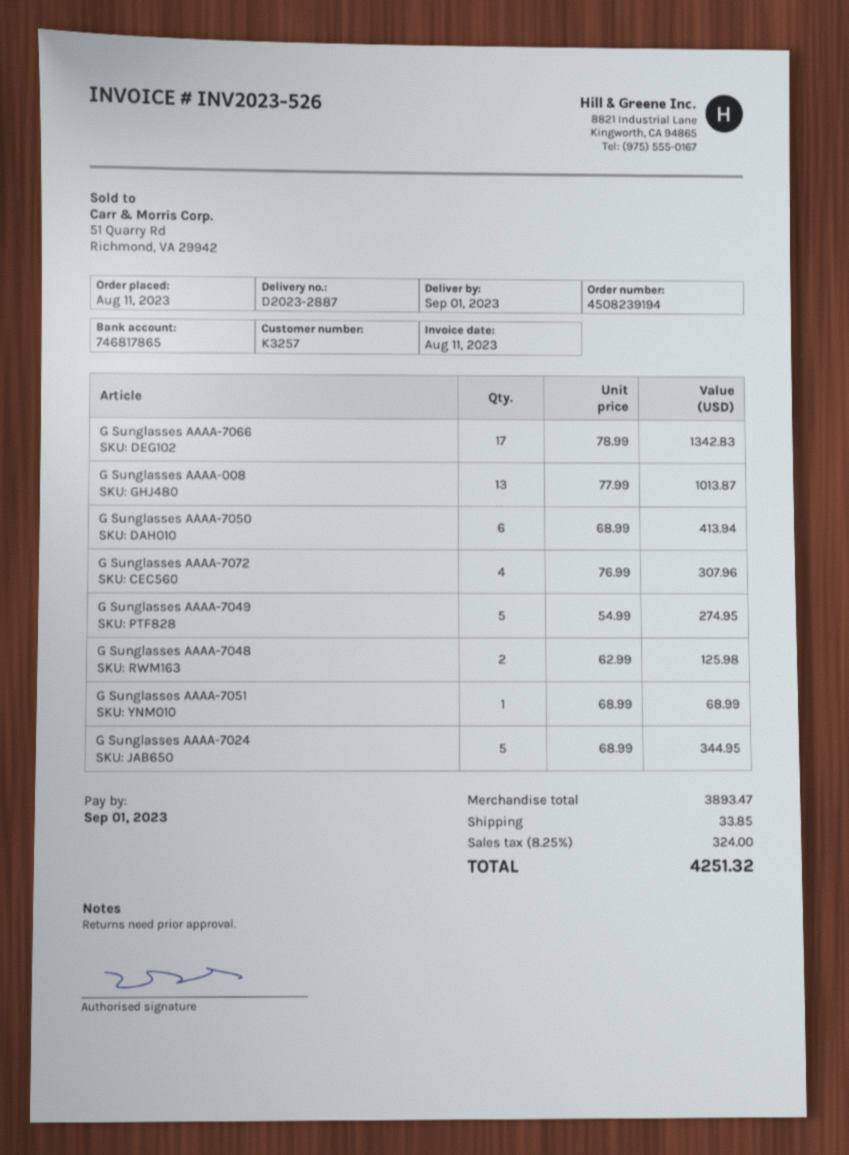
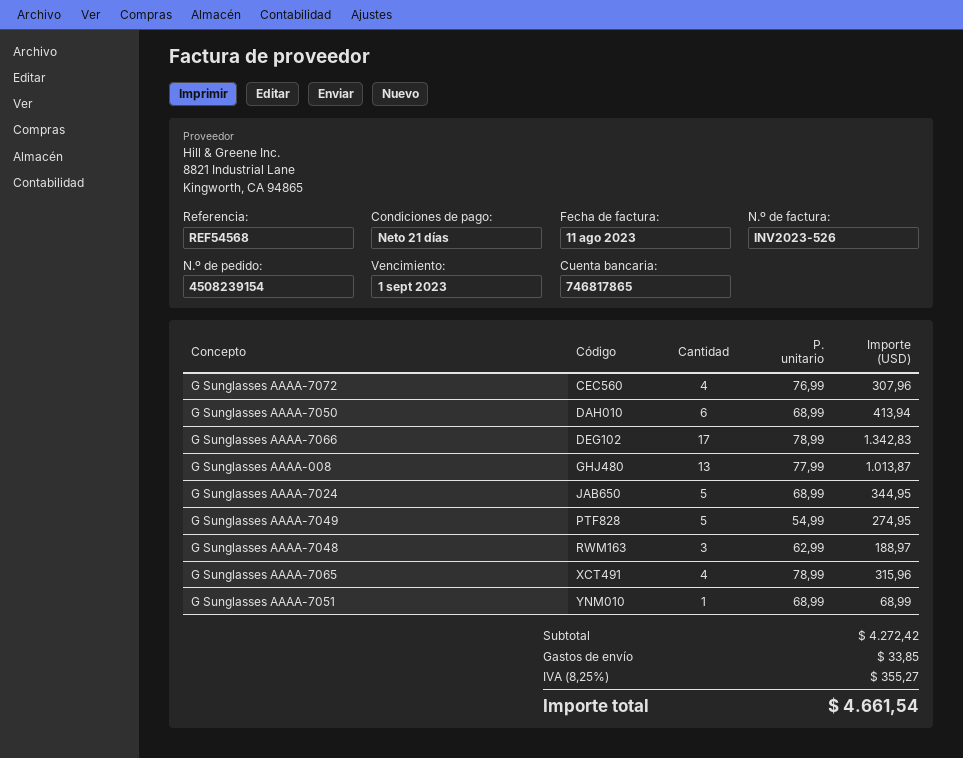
order number: 4508239194 -> 4508239154
G Sunglasses AAAA-7048: 2 x 62.99 = 125.98 -> 3 x 62.99 = 188.97
G Sunglasses AAAA-7065: none -> 4 x 78.99 = 315.96
subtotal: 3893.47 -> 4272.42
tax: 8.25% = 324.00 -> 8.25% = 355.27
total: 4251.32 -> 4661.54

